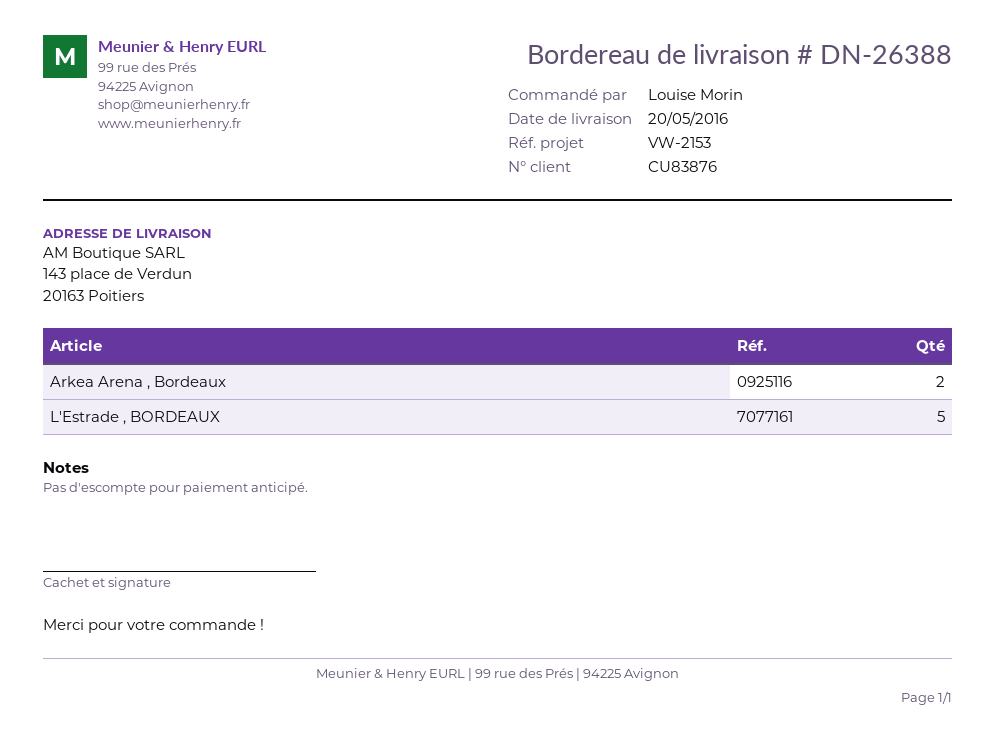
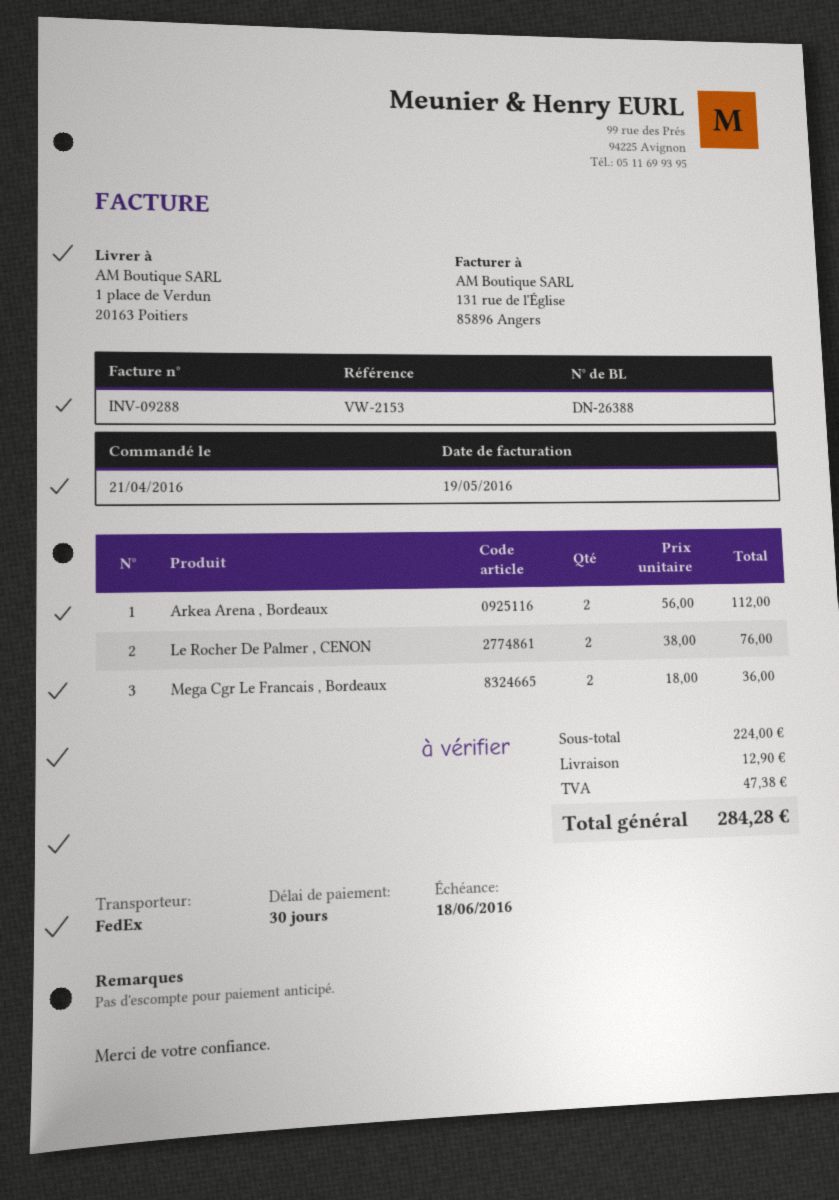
ship to: 143 place de Verdun, 20163 Poitiers -> 1 place de Verdun, 20163 Poitiers
L'Estrade , BORDEAUX: 5 -> none
Le Rocher De Palmer , CENON: none -> 2
Mega Cgr Le Francais , Bordeaux: none -> 2

